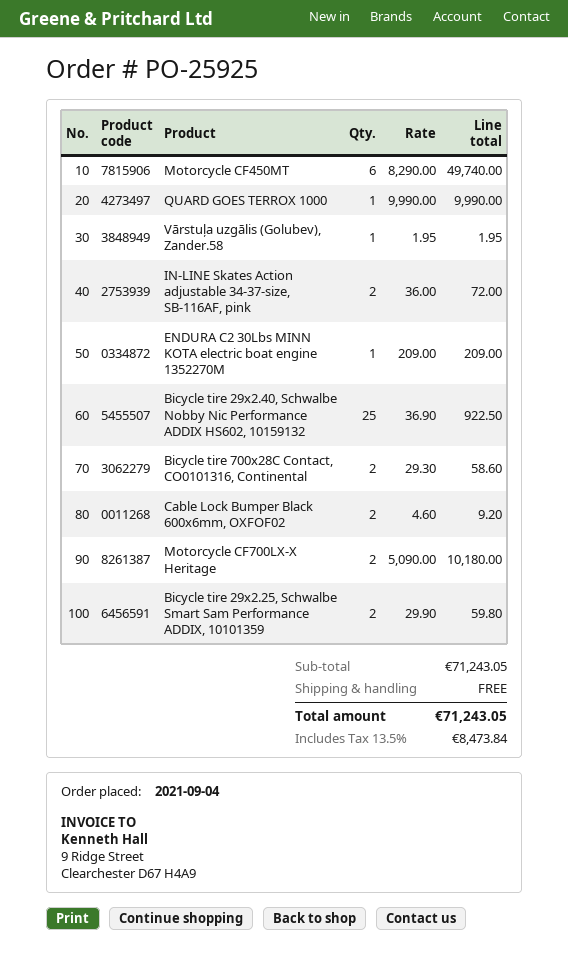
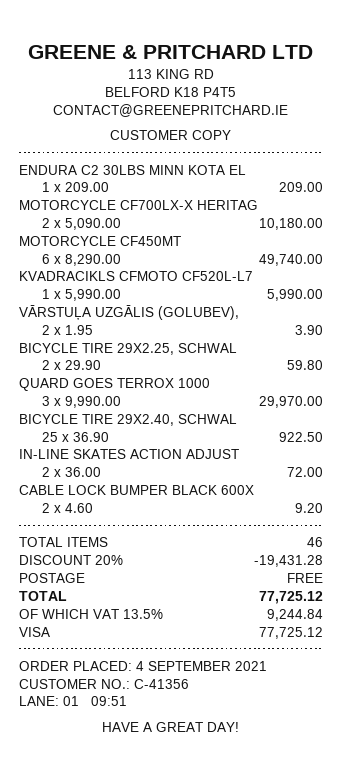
QUARD GOES TERROX 1000: 1 x 9990.00 = 9990.00 -> 3 x 9990.00 = 29970.00
Vārstuļa uzgālis (Golubev), Zander.58: 1 x 1.95 = 1.95 -> 2 x 1.95 = 3.90
Bicycle tire 700x28C Contact, CO0101316, Continental: 2 x 29.30 = 58.60 -> none
KVADRACIKLS CFMOTO CF520L-L7: none -> 1 x 5990.00 = 5990.00
discount: none -> 20% = 19431.28
tax: 13.5% = 8473.84 -> 13.5% = 9244.84
total: 71243.05 -> 77725.12

